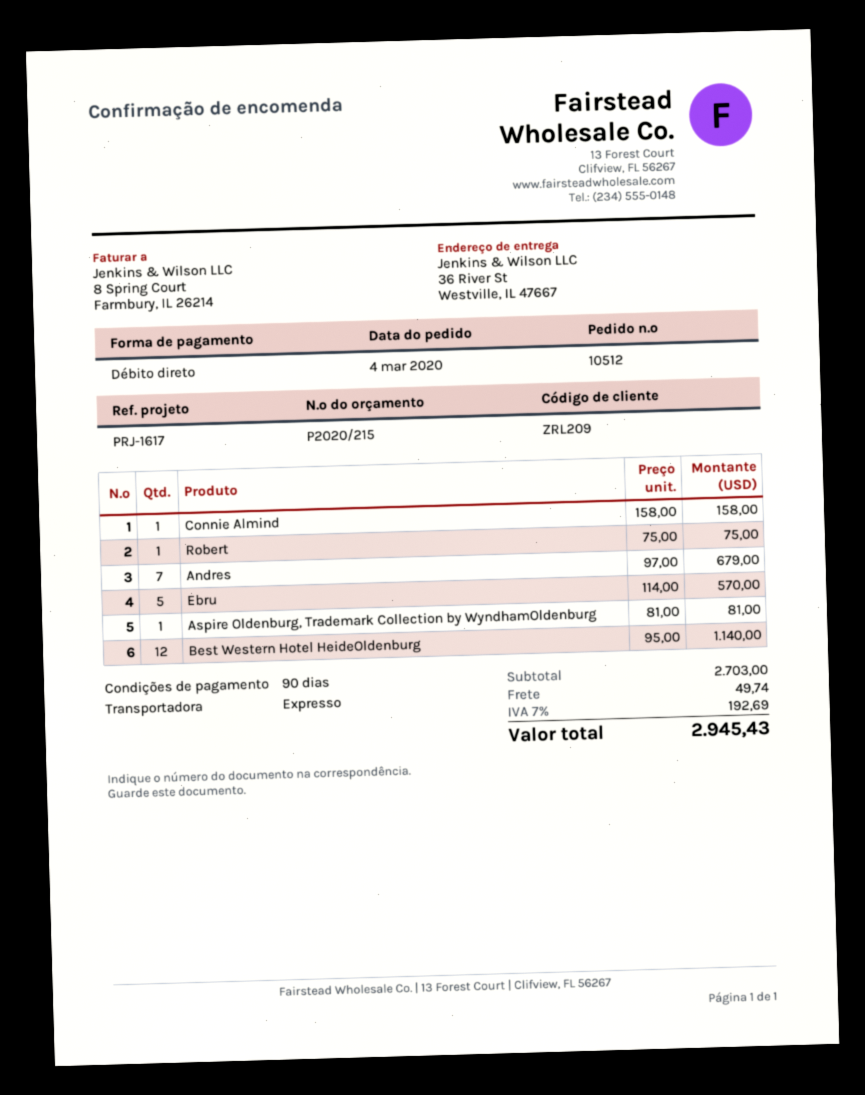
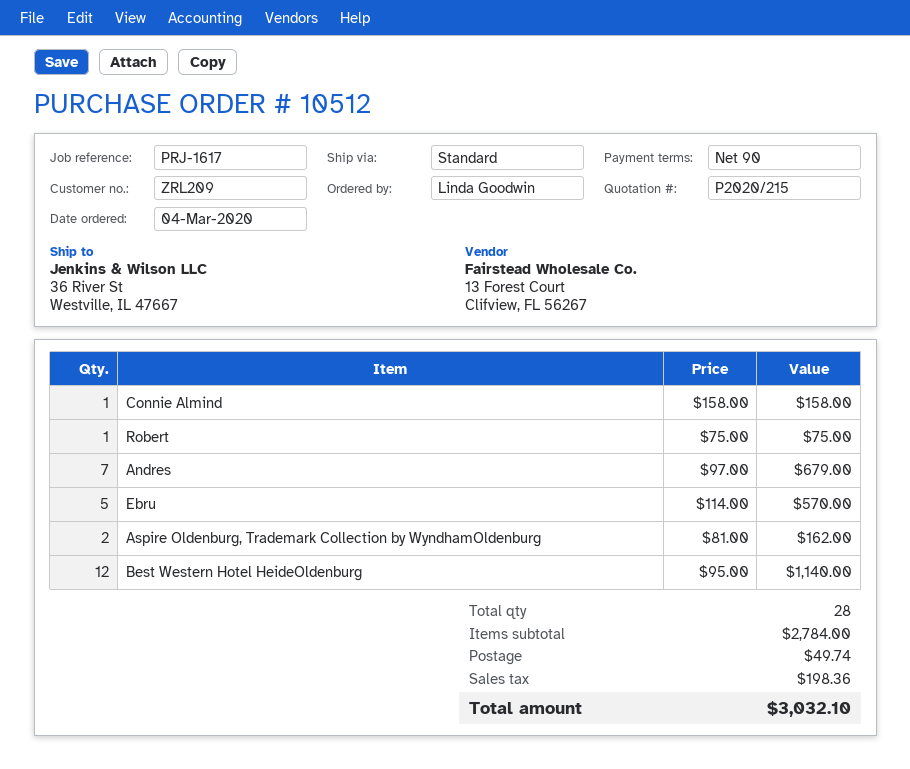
shipping method: express -> standard
Aspire Oldenburg, Trademark Collection by WyndhamOldenburg: 1 x 81.00 = 81.00 -> 2 x 81.00 = 162.00
subtotal: 2703.00 -> 2784.00
tax: 192.69 -> 198.36
total: 2945.43 -> 3032.10

